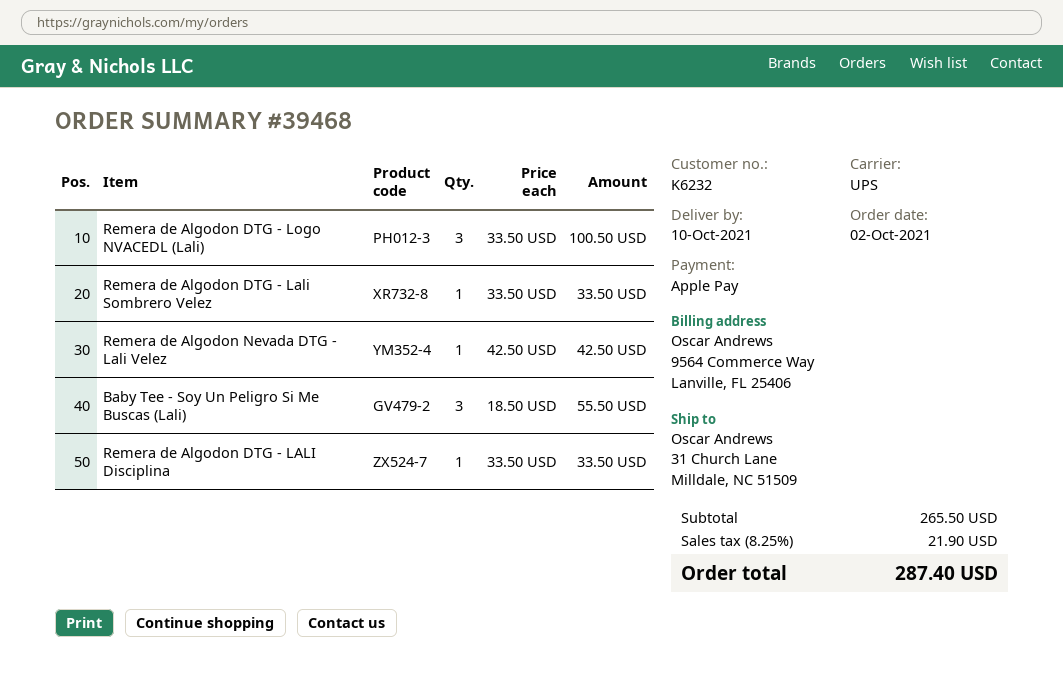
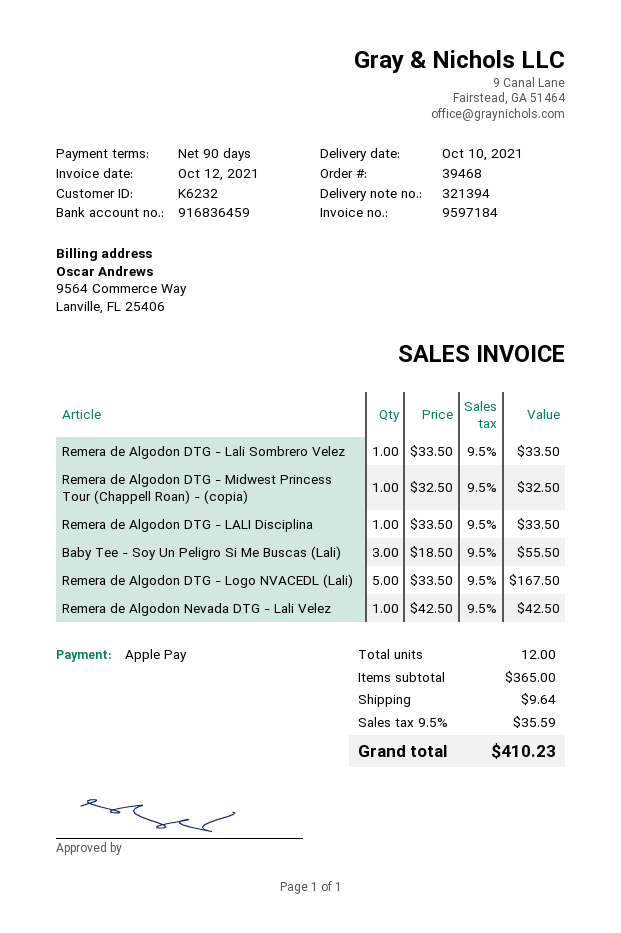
Remera de Algodon DTG - Logo NVACEDL (Lali): 3 x 33.50 = 100.50 -> 5 x 33.50 = 167.50
Remera de Algodon DTG - Midwest Princess Tour (Chappell Roan) - (copia): none -> 1 x 32.50 = 32.50
subtotal: 265.50 -> 365.00
shipping: none -> 9.64
tax: 8.25% = 21.90 -> 9.5% = 35.59
total: 287.40 -> 410.23

